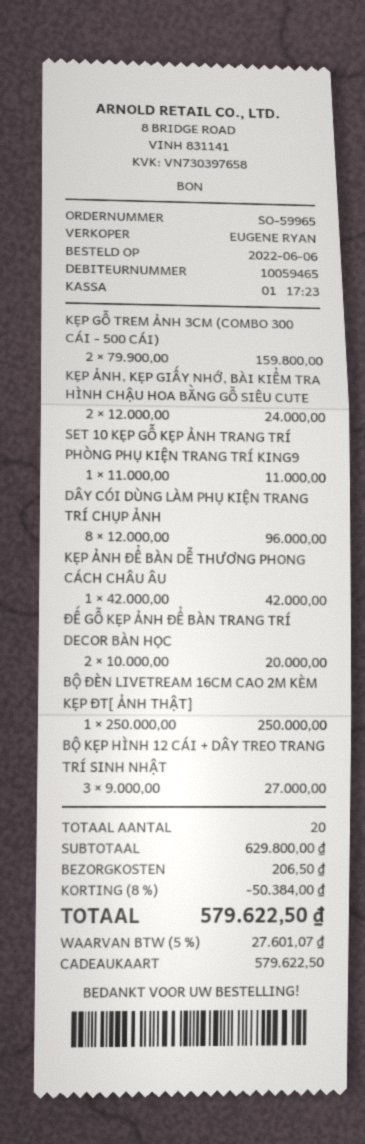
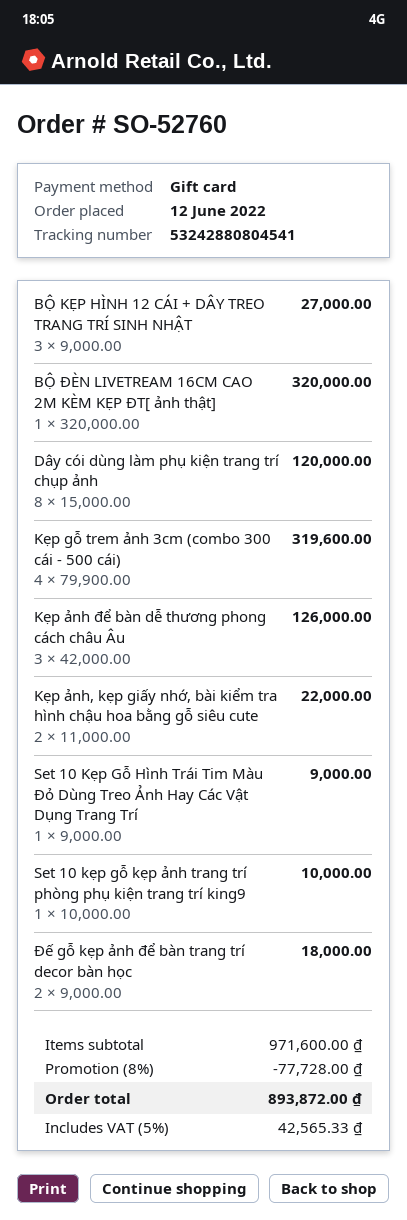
order number: SO-59965 -> SO-52760
order date: 2022-06-06 -> 2022-06-12
KẸP GỖ TREM ẢNH 3CM (COMBO 300 CÁI - 500 CÁI): 2 x 79900.00 = 159800.00 -> 4 x 79900.00 = 319600.00
KẸP ẢNH, KẸP GIẤY NHỚ, BÀI KIỂM TRA HÌNH CHẬU HOA BẰNG GỖ SIÊU CUTE: 2 x 12000.00 = 24000.00 -> 2 x 11000.00 = 22000.00
SET 10 KẸP GỖ KẸP ẢNH TRANG TRÍ PHÒNG PHỤ KIỆN TRANG TRÍ KING9: 1 x 11000.00 = 11000.00 -> 1 x 10000.00 = 10000.00
DÂY CÓI DÙNG LÀM PHỤ KIỆN TRANG TRÍ CHỤP ẢNH: 8 x 12000.00 = 96000.00 -> 8 x 15000.00 = 120000.00
KẸP ẢNH ĐỂ BÀN DỄ THƯƠNG PHONG CÁCH CHÂU ÂU: 1 x 42000.00 = 42000.00 -> 3 x 42000.00 = 126000.00
ĐẾ GỖ KẸP ẢNH ĐỂ BÀN TRANG TRÍ DECOR BÀN HỌC: 2 x 10000.00 = 20000.00 -> 2 x 9000.00 = 18000.00
BỘ ĐÈN LIVETREAM 16CM CAO 2M KÈM KẸP ĐT[ ẢNH THẬT]: 1 x 250000.00 = 250000.00 -> 1 x 320000.00 = 320000.00
Set 10 Kẹp Gỗ Hình Trái Tim Màu Đỏ Dùng Treo Ảnh Hay Các Vật Dụng Trang Trí: none -> 1 x 9000.00 = 9000.00
subtotal: 629800.00 -> 971600.00
discount: 8% = 50384.00 -> 8% = 77728.00
shipping: 206.50 -> none
tax: 5% = 27601.07 -> 5% = 42565.33
total: 579622.50 -> 893872.00

